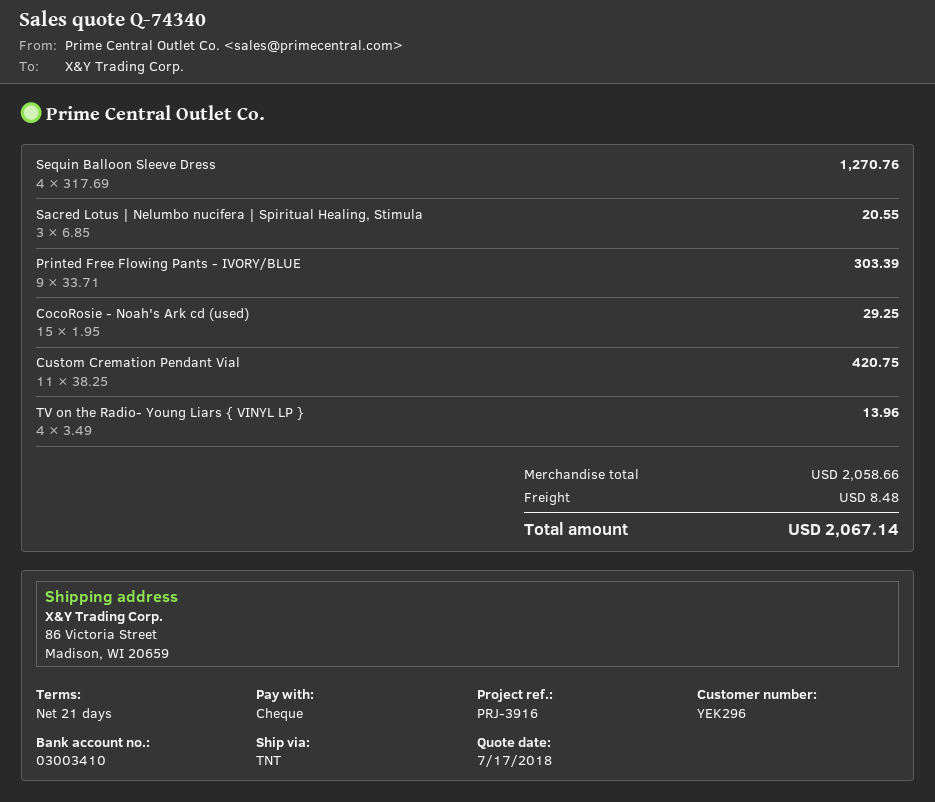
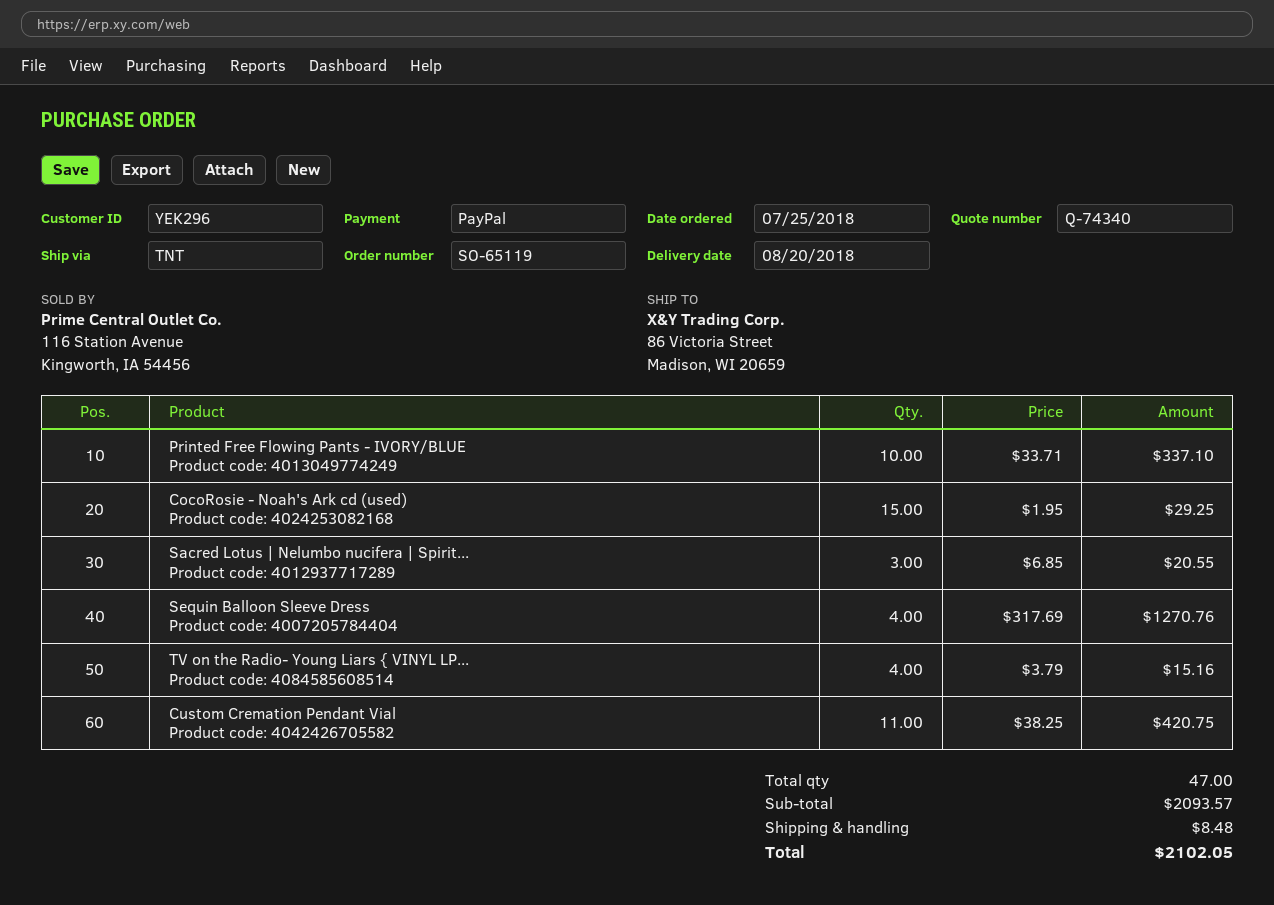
payment method: cheque -> PayPal
Printed Free Flowing Pants - IVORY/BLUE: 9 x 33.71 = 303.39 -> 10 x 33.71 = 337.10
TV on the Radio- Young Liars { VINYL LP }: 4 x 3.49 = 13.96 -> 4 x 3.79 = 15.16
subtotal: 2058.66 -> 2093.57
total: 2067.14 -> 2102.05

